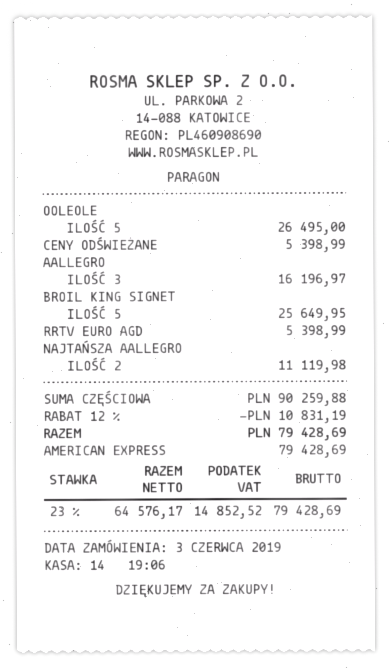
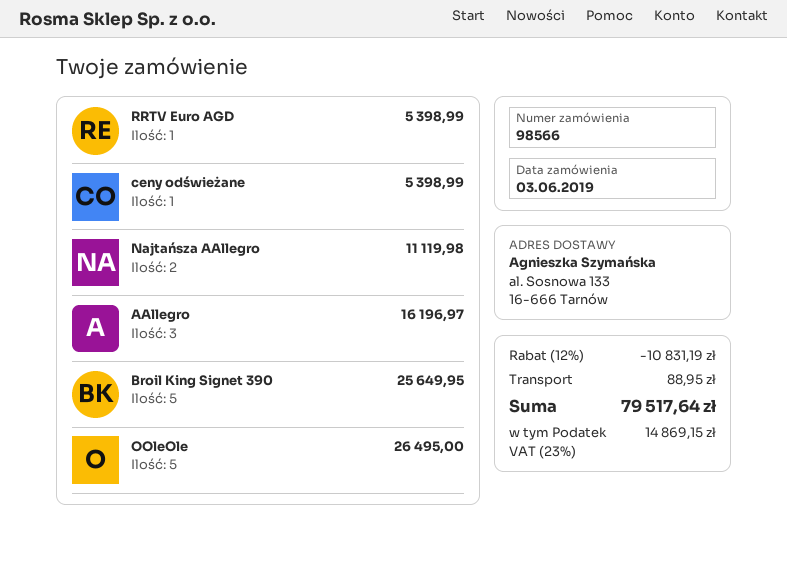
shipping: none -> 88.95
tax: 23% = 14852.52 -> 23% = 14869.15
total: 79428.69 -> 79517.64

